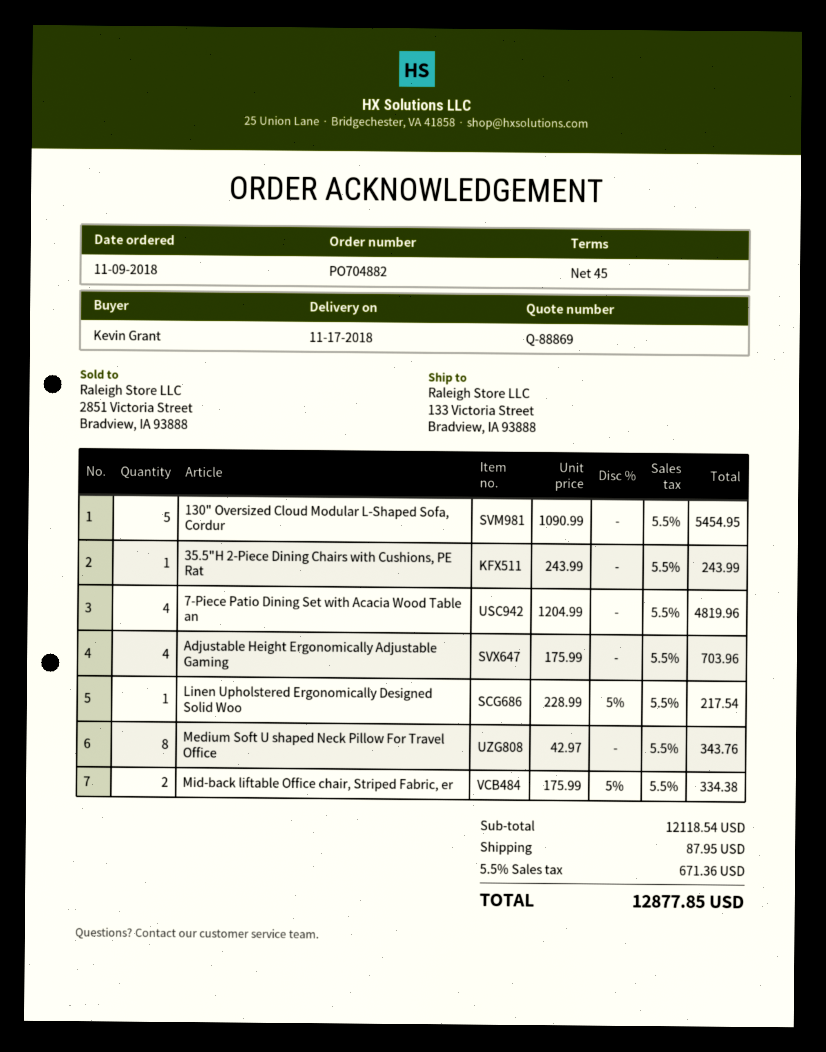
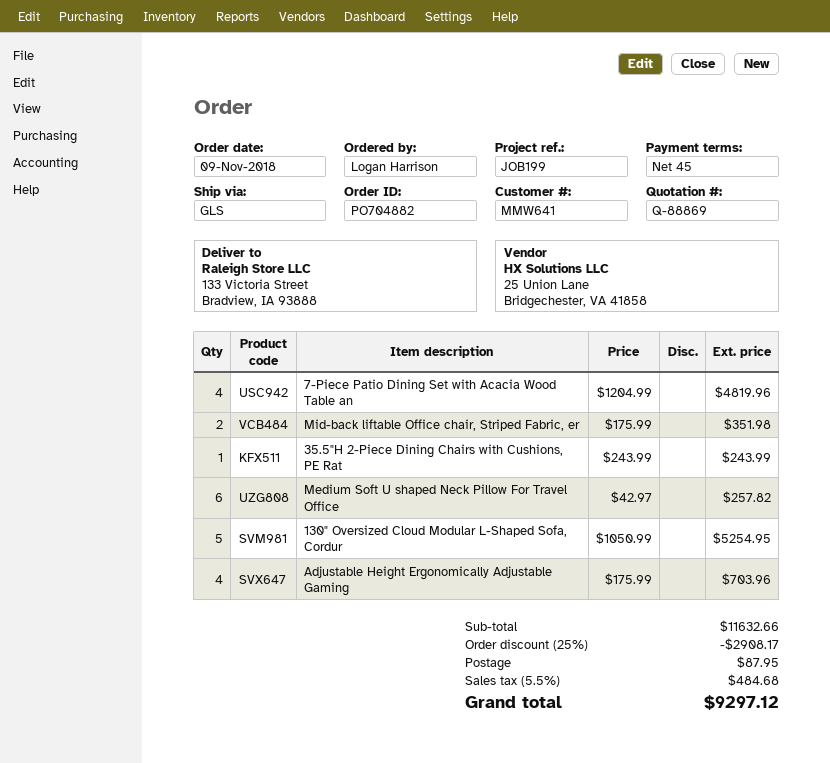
ordered by: Kevin Grant -> Logan Harrison
130" Oversized Cloud Modular L-Shaped Sofa, Cordur: 5 x 1090.99 = 5454.95 -> 5 x 1050.99 = 5254.95
Linen Upholstered Ergonomically Designed Solid Woo: 1 x 228.99 - 5% = 217.54 -> none
Medium Soft U shaped Neck Pillow For Travel Office: 8 x 42.97 = 343.76 -> 6 x 42.97 = 257.82
Mid-back liftable Office chair, Striped Fabric, er: 2 x 175.99 - 5% = 334.38 -> 2 x 175.99 = 351.98
subtotal: 12118.54 -> 11632.66
discount: none -> 25% = 2908.17
tax: 5.5% = 671.36 -> 5.5% = 484.68
total: 12877.85 -> 9297.12

